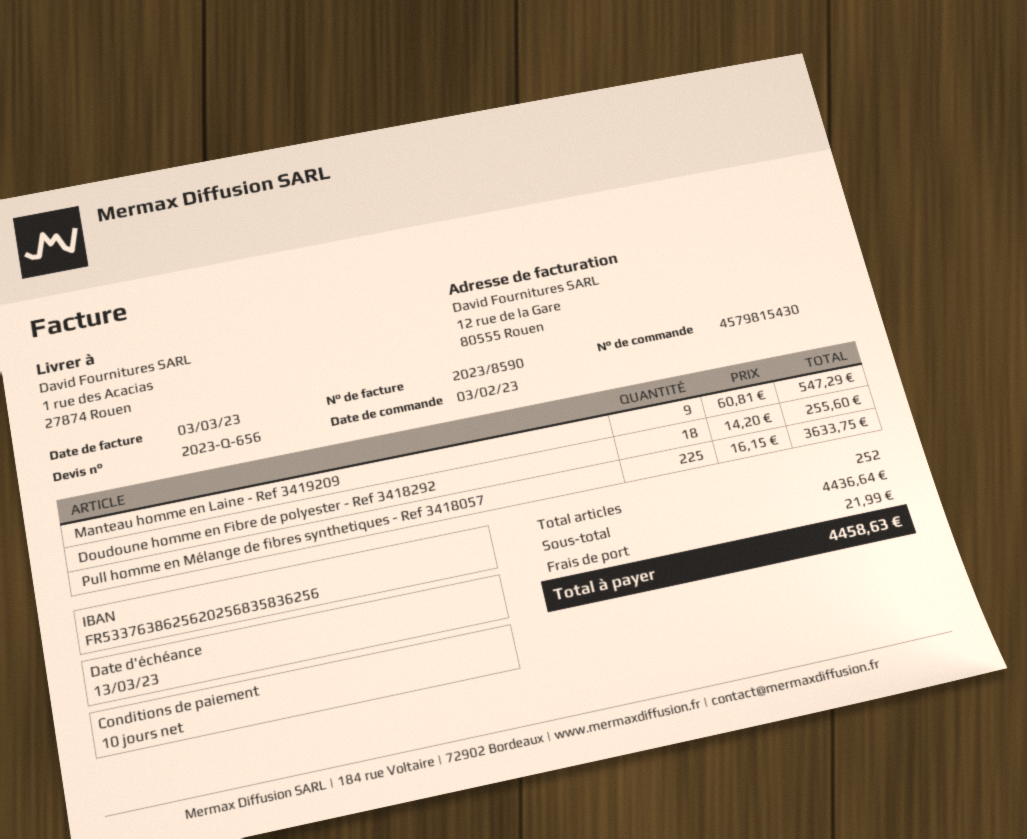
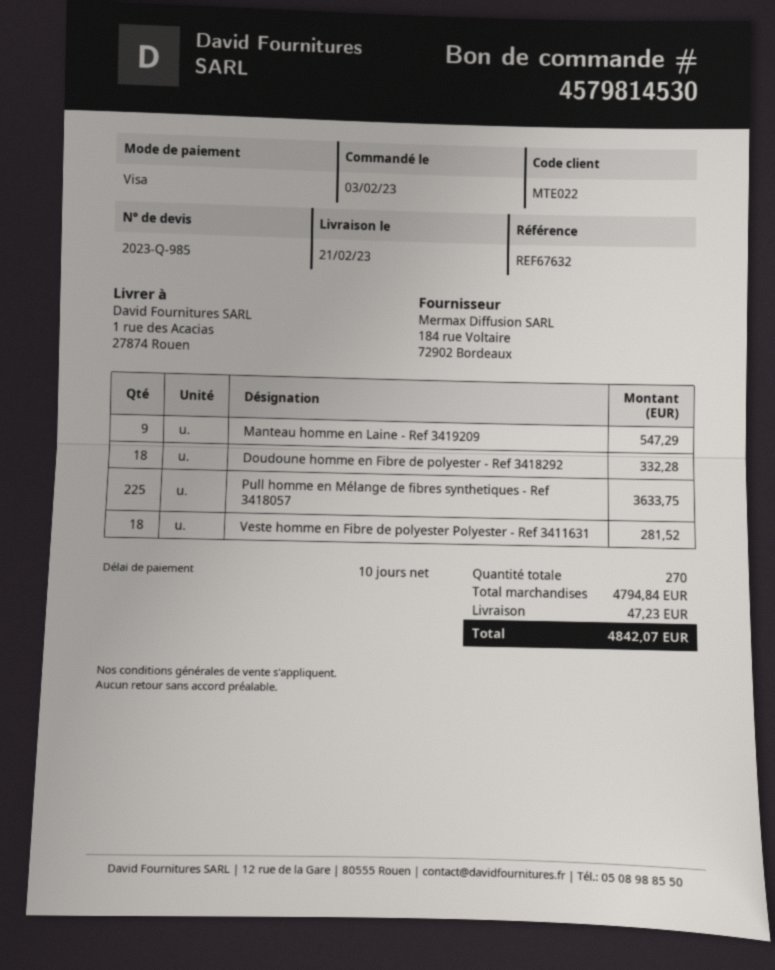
quote number: 2023-Q-656 -> 2023-Q-985
order number: 4579815430 -> 4579814530
Doudoune homme en Fibre de polyester - Ref 3418292: 18 for 255.60 -> 18 for 332.28
Veste homme en Fibre de polyester Polyester - Ref 3411631: none -> 18 for 281.52
total quantity: 252 -> 270
subtotal: 4436.64 -> 4794.84
shipping: 21.99 -> 47.23
total: 4458.63 -> 4842.07

